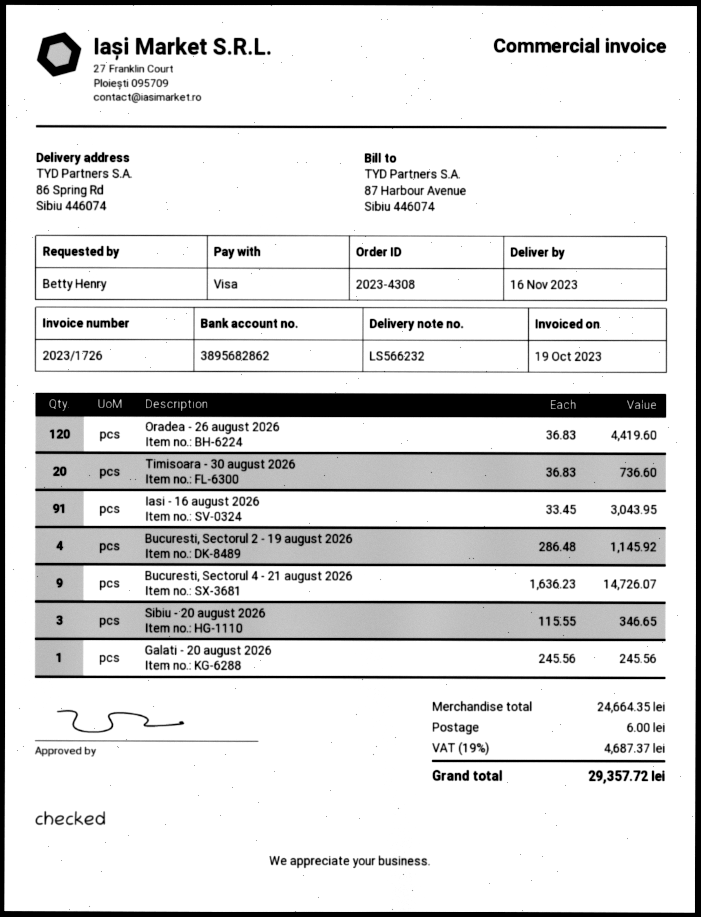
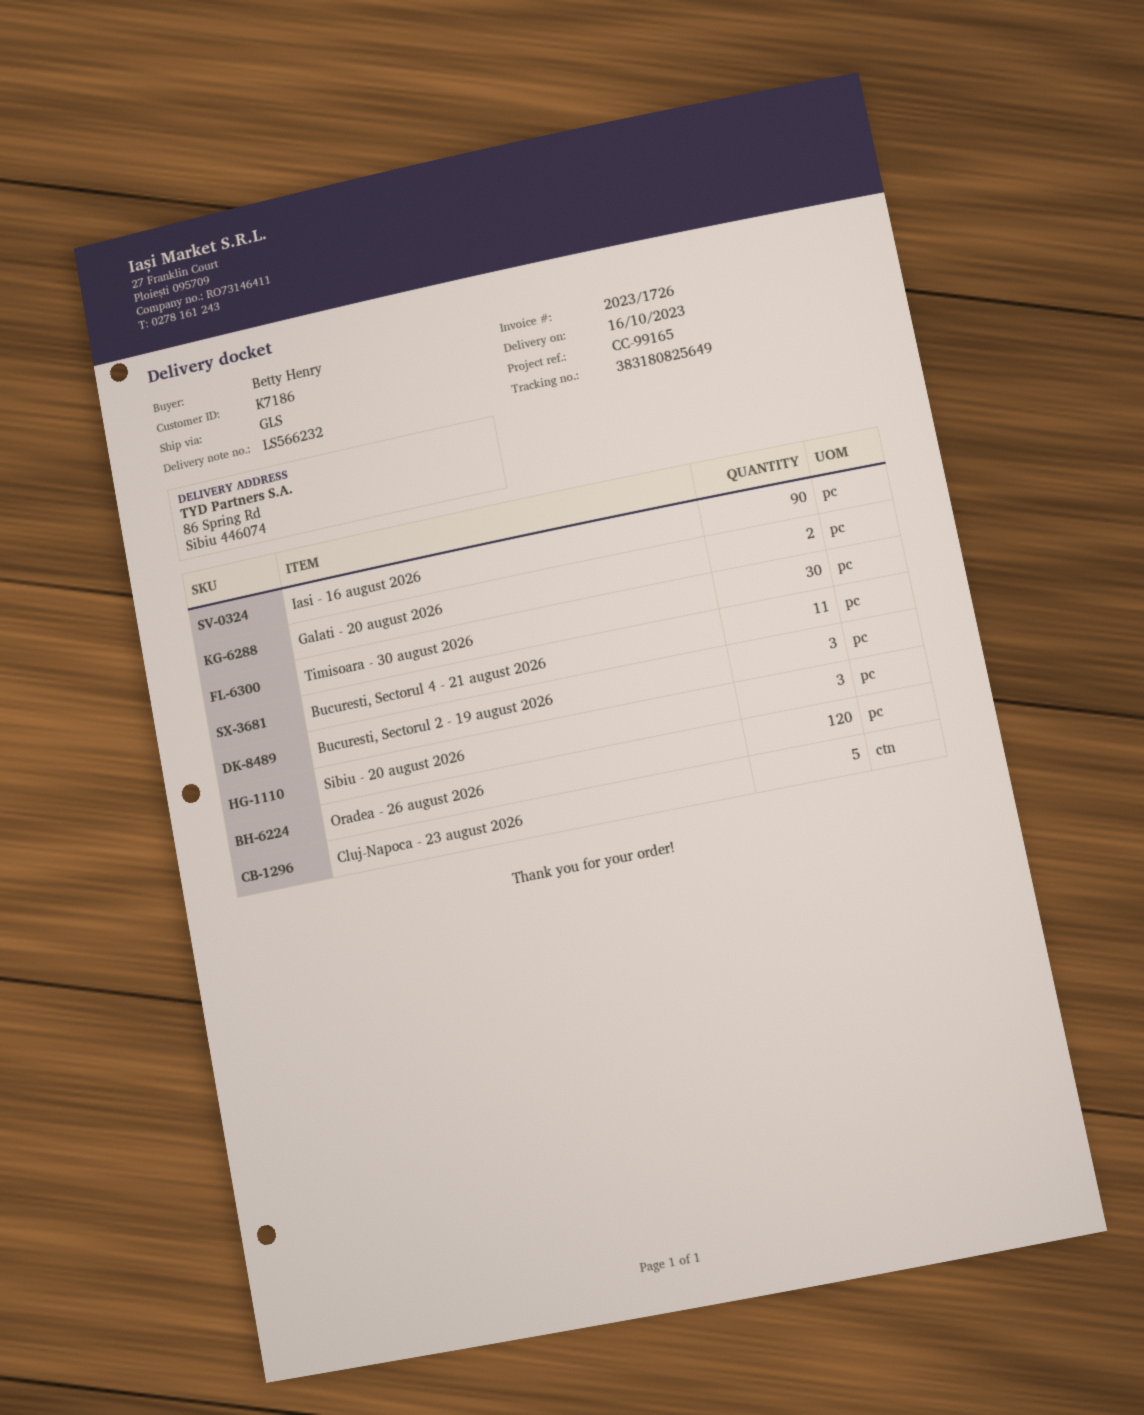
delivery date: 2023-11-16 -> 2023-10-16
Timisoara - 30 august 2026: 20 -> 30
Iasi - 16 august 2026: 91 -> 90
Bucuresti, Sectorul 2 - 19 august 2026: 4 -> 3
Bucuresti, Sectorul 4 - 21 august 2026: 9 -> 11
Galati - 20 august 2026: 1 -> 2
Cluj-Napoca - 23 august 2026: none -> 5

